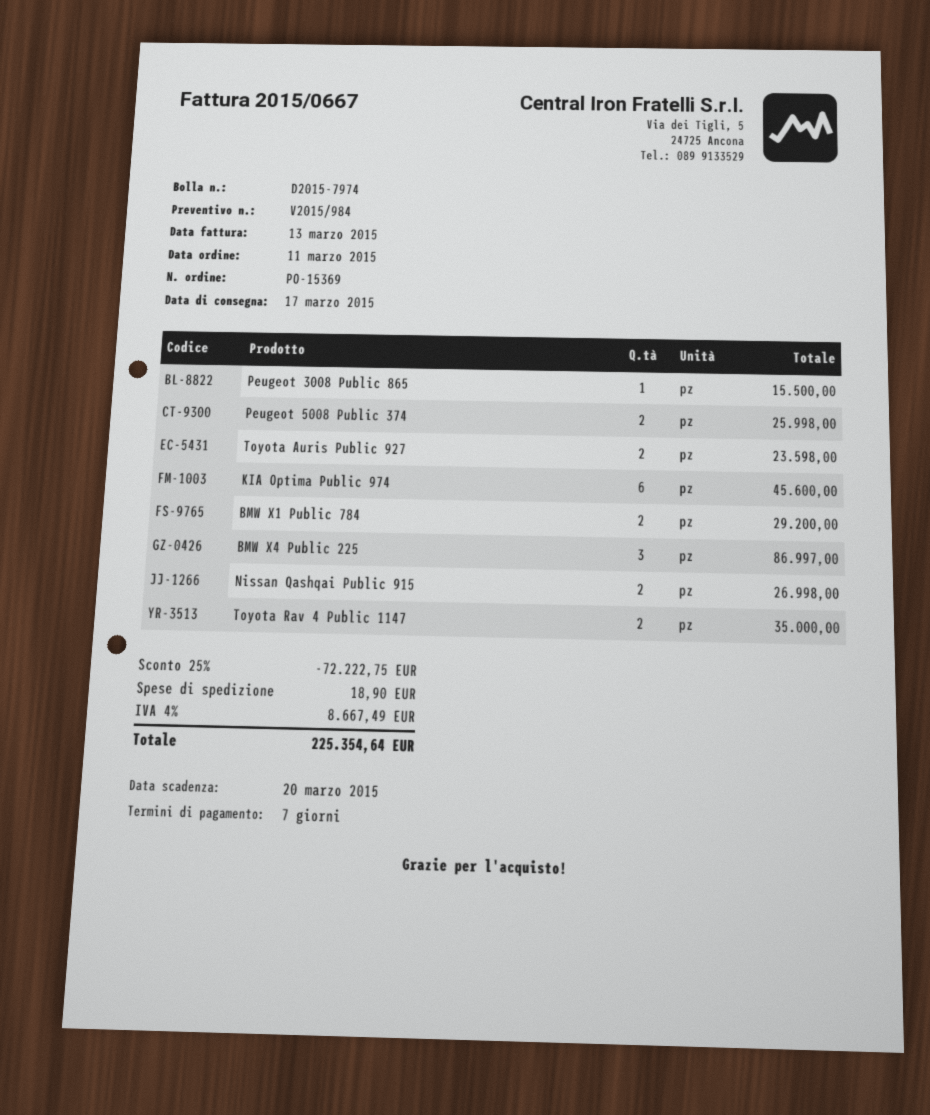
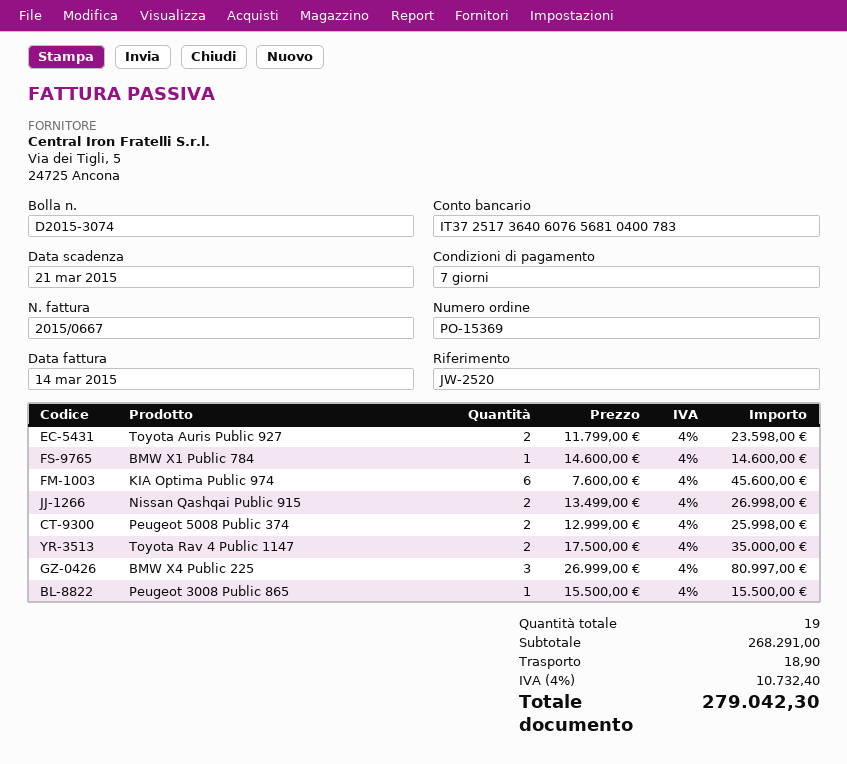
delivery note number: D2015-7974 -> D2015-3074
invoice date: 2015-03-13 -> 2015-03-14
due date: 2015-03-20 -> 2015-03-21
BMW X1 Public 784: 2 for 29200.00 -> 1 for 14600.00
BMW X4 Public 225: 3 for 86997.00 -> 3 for 80997.00
discount: 25% = 72222.75 -> none
tax: 4% = 8667.49 -> 4% = 10732.40
total: 225354.64 -> 279042.30

